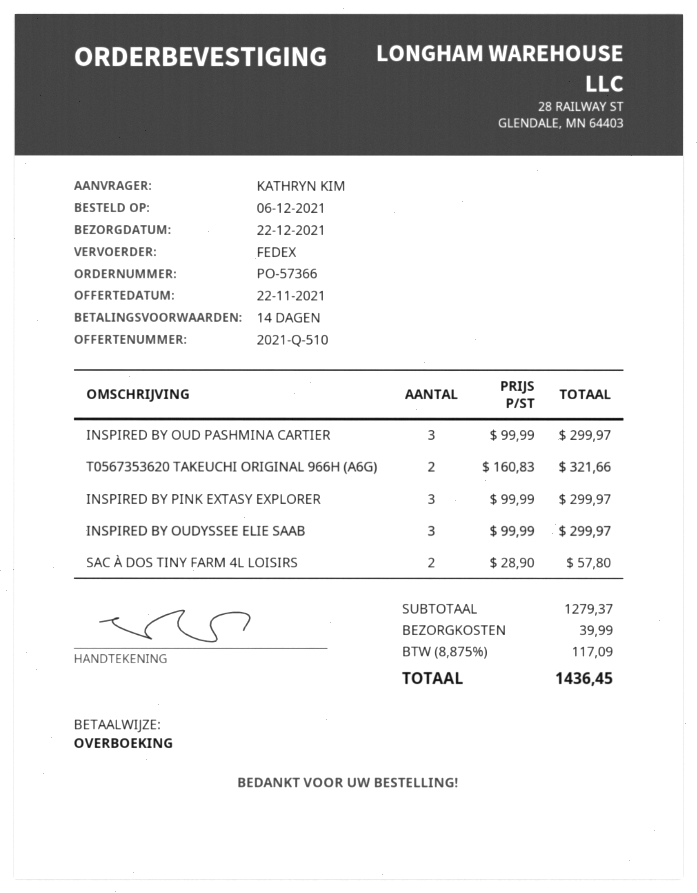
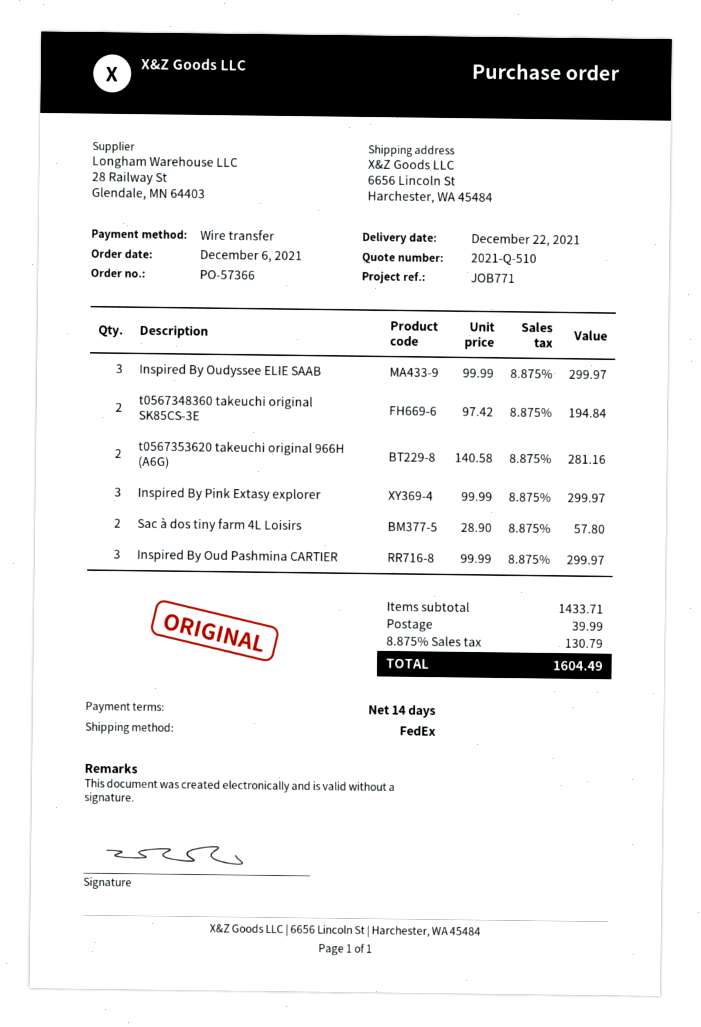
T0567353620 TAKEUCHI ORIGINAL 966H (A6G): 2 x 160.83 = 321.66 -> 2 x 140.58 = 281.16
t0567348360 takeuchi original SK85CS-3E: none -> 2 x 97.42 = 194.84
subtotal: 1279.37 -> 1433.71
tax: 8.875% = 117.09 -> 8.875% = 130.79
total: 1436.45 -> 1604.49

